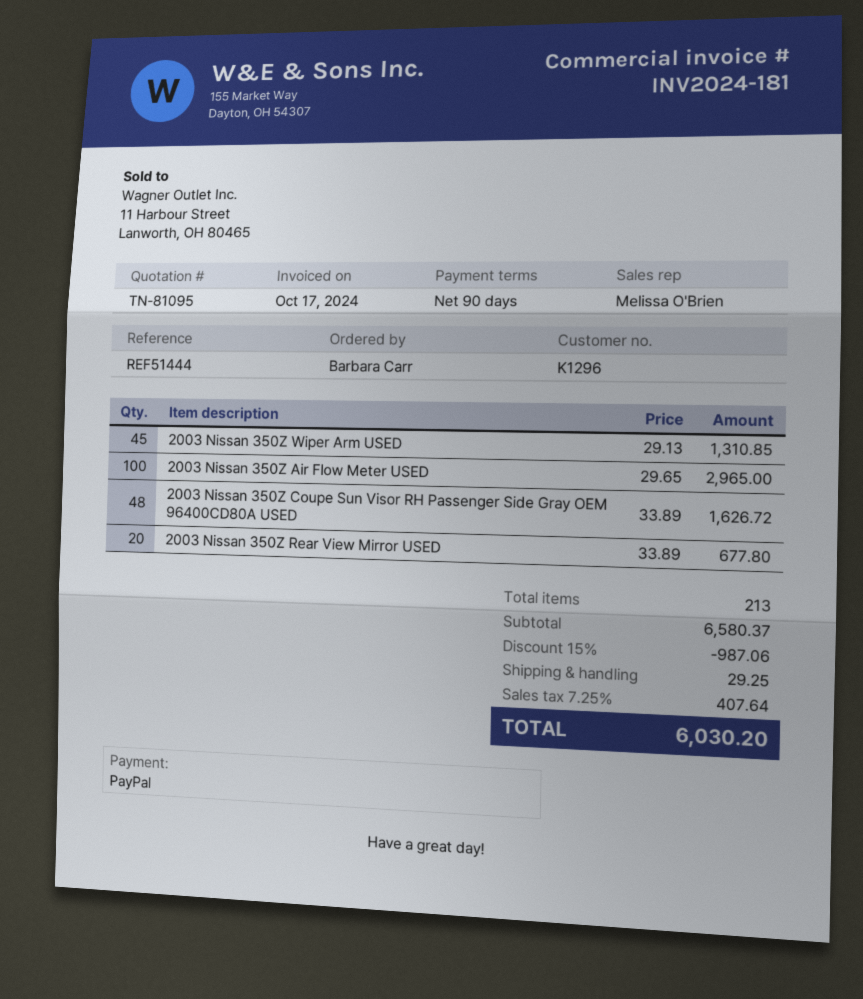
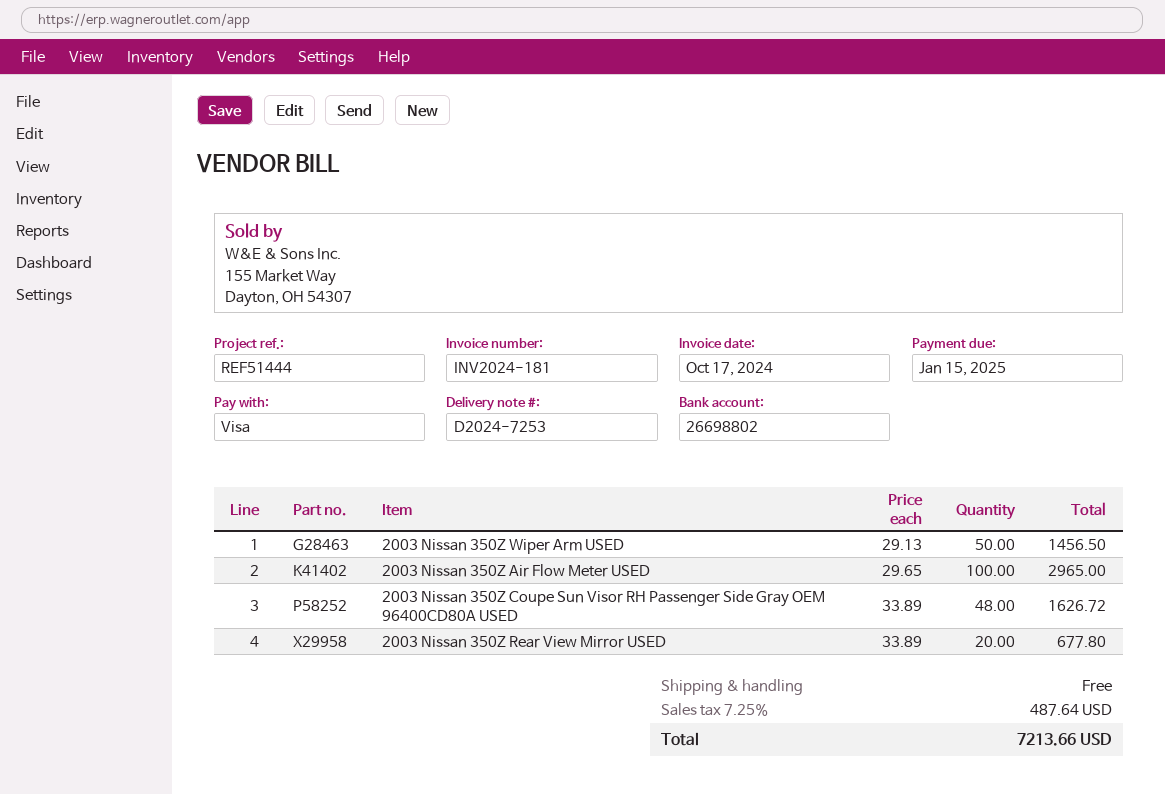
payment method: PayPal -> Visa
2003 Nissan 350Z Wiper Arm USED: 45 x 29.13 = 1310.85 -> 50 x 29.13 = 1456.50
discount: 15% = 987.06 -> none
shipping: 29.25 -> 0.00
tax: 7.25% = 407.64 -> 7.25% = 487.64
total: 6030.20 -> 7213.66

